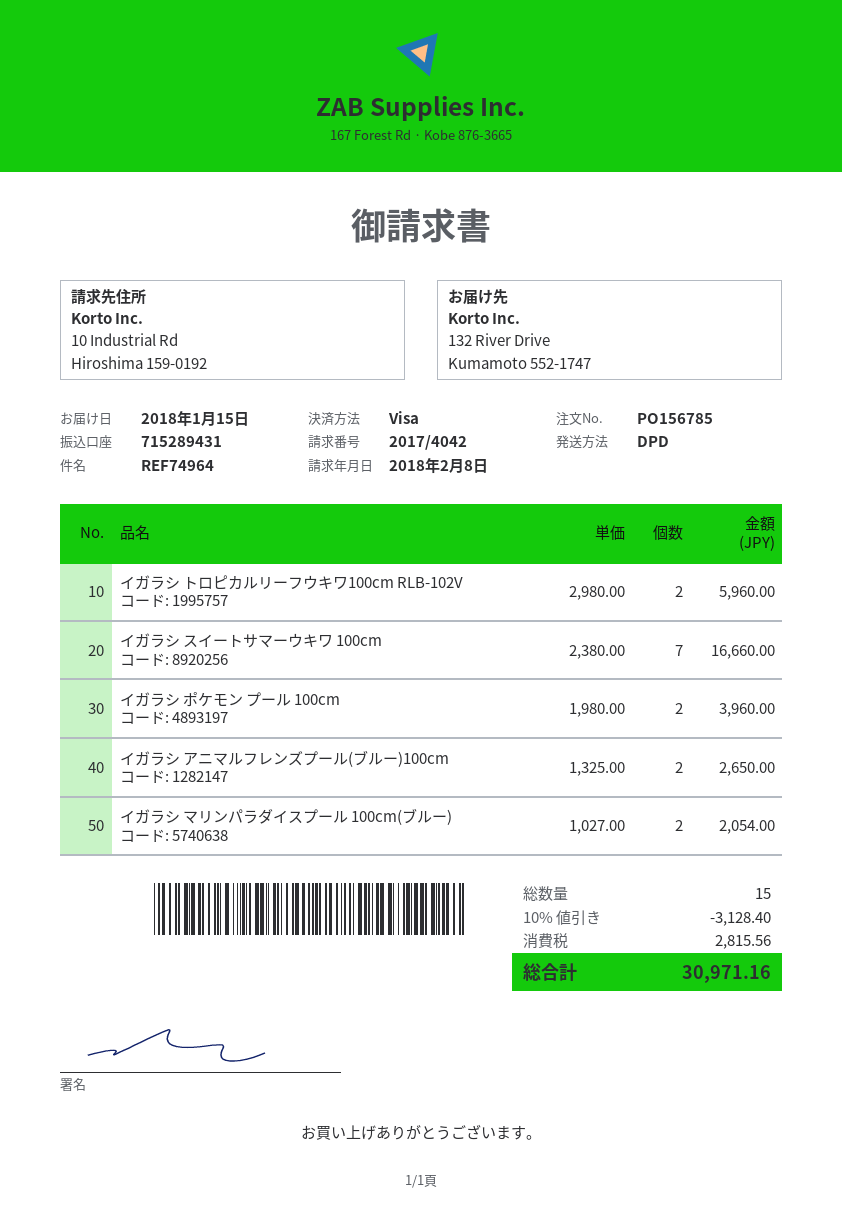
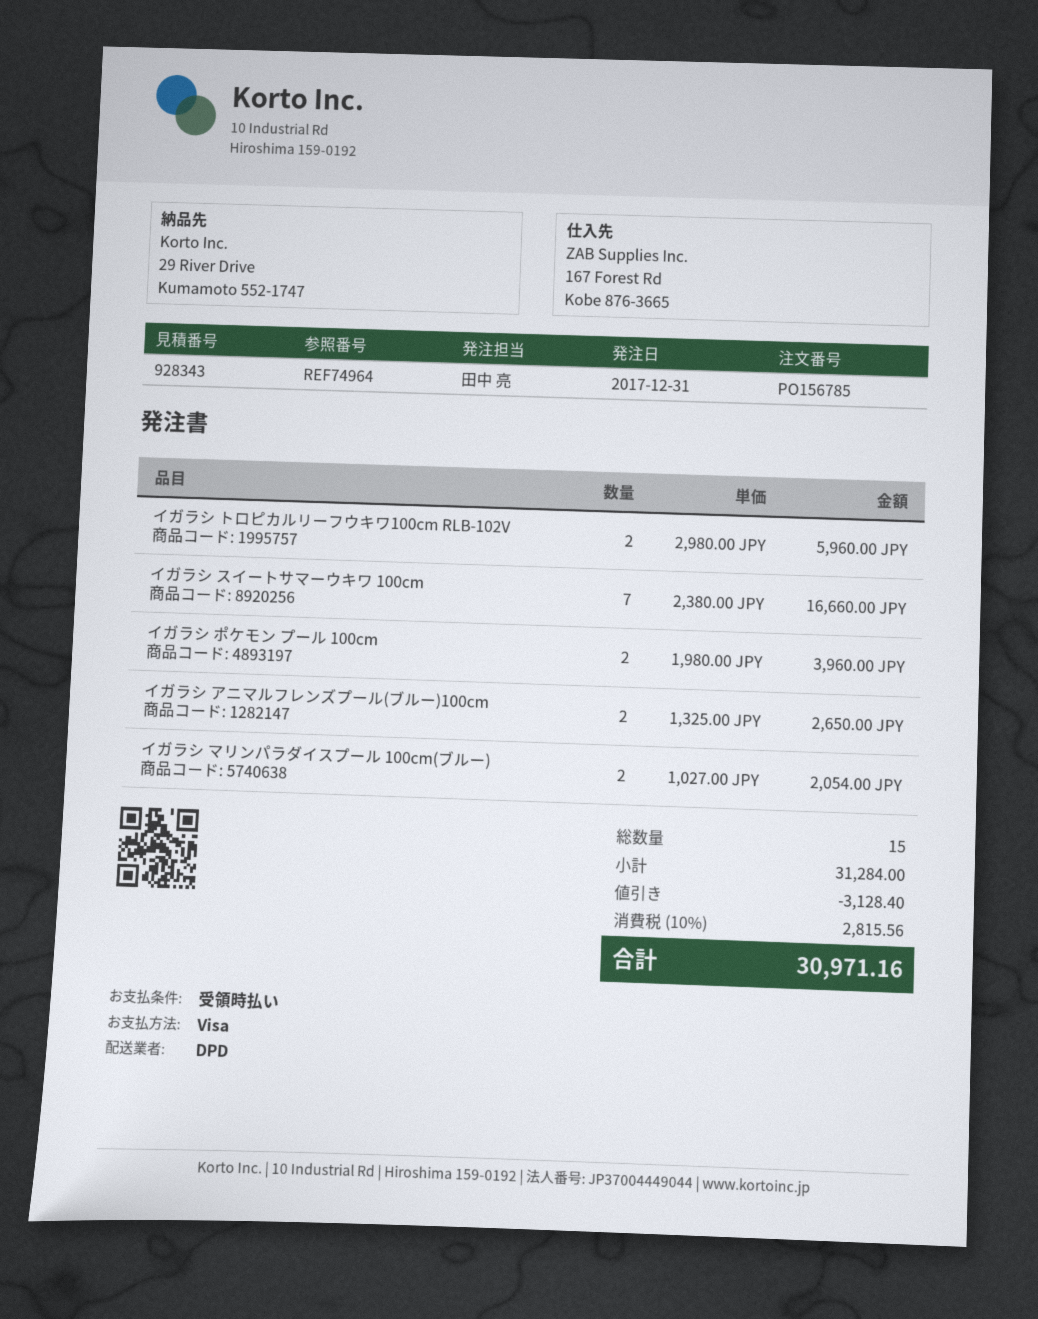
ship to: 132 River Drive, Kumamoto 552-1747 -> 29 River Drive, Kumamoto 552-1747

